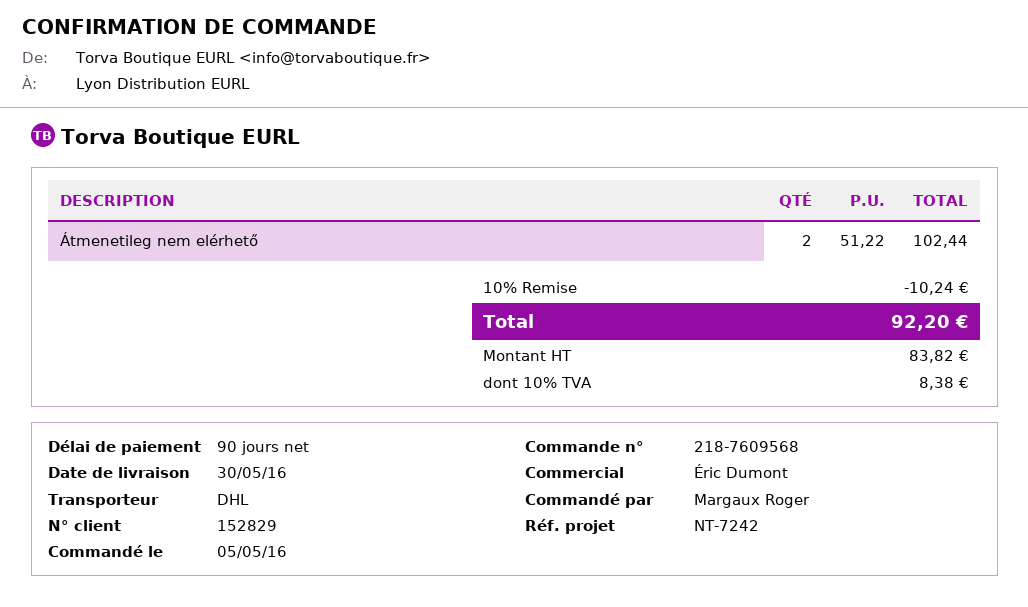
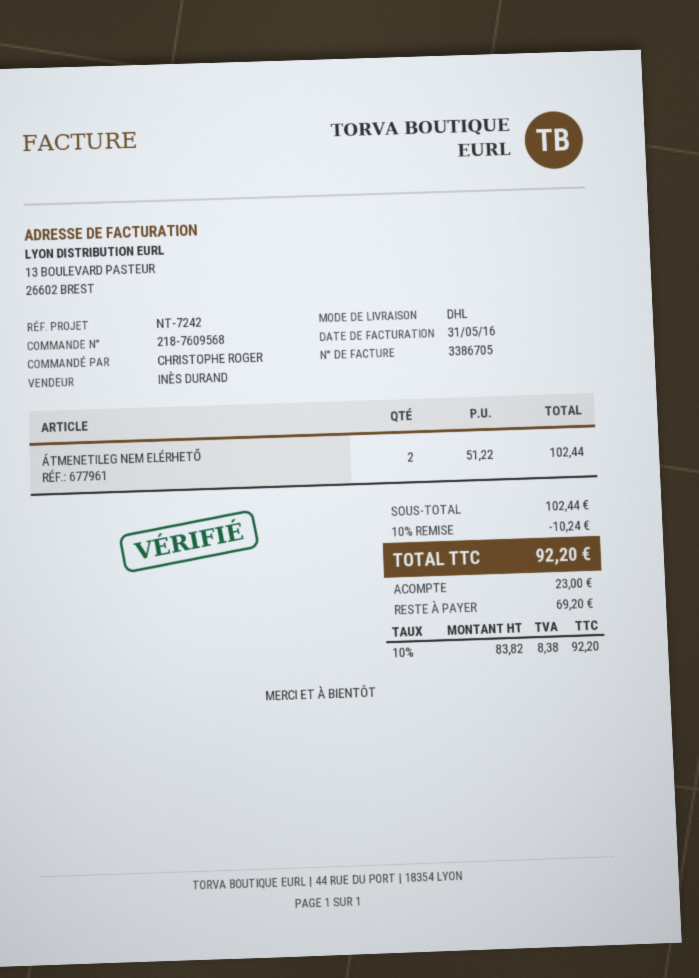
ordered by: Margaux Roger -> CHRISTOPHE ROGER
sales rep: Éric Dumont -> INÈS DURAND

